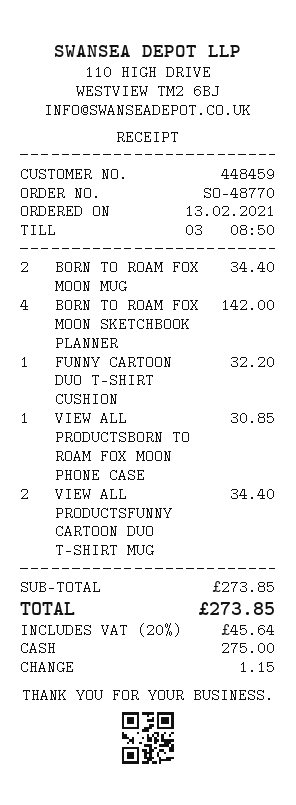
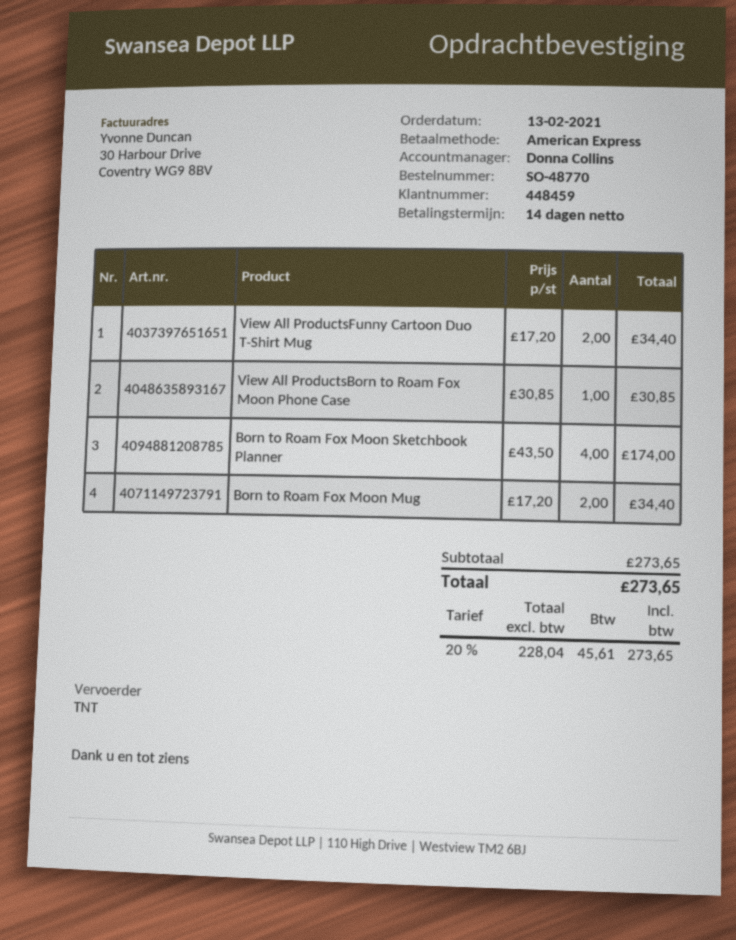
payment method: cash -> American Express
BORN TO ROAM FOX MOON SKETCHBOOK PLANNER: 4 for 142.00 -> 4 for 174.00
FUNNY CARTOON DUO T-SHIRT CUSHION: 1 for 32.20 -> none
subtotal: 273.85 -> 273.65
tax: 20% = 45.64 -> 20% = 45.61
total: 273.85 -> 273.65

